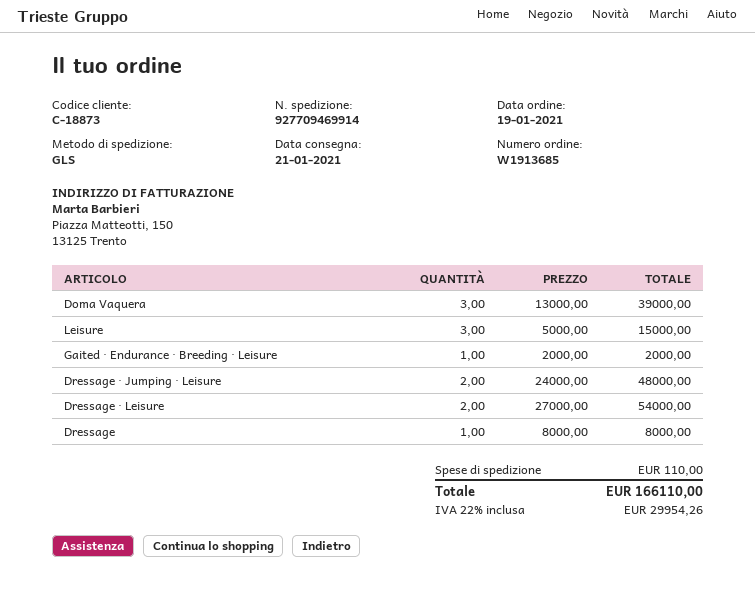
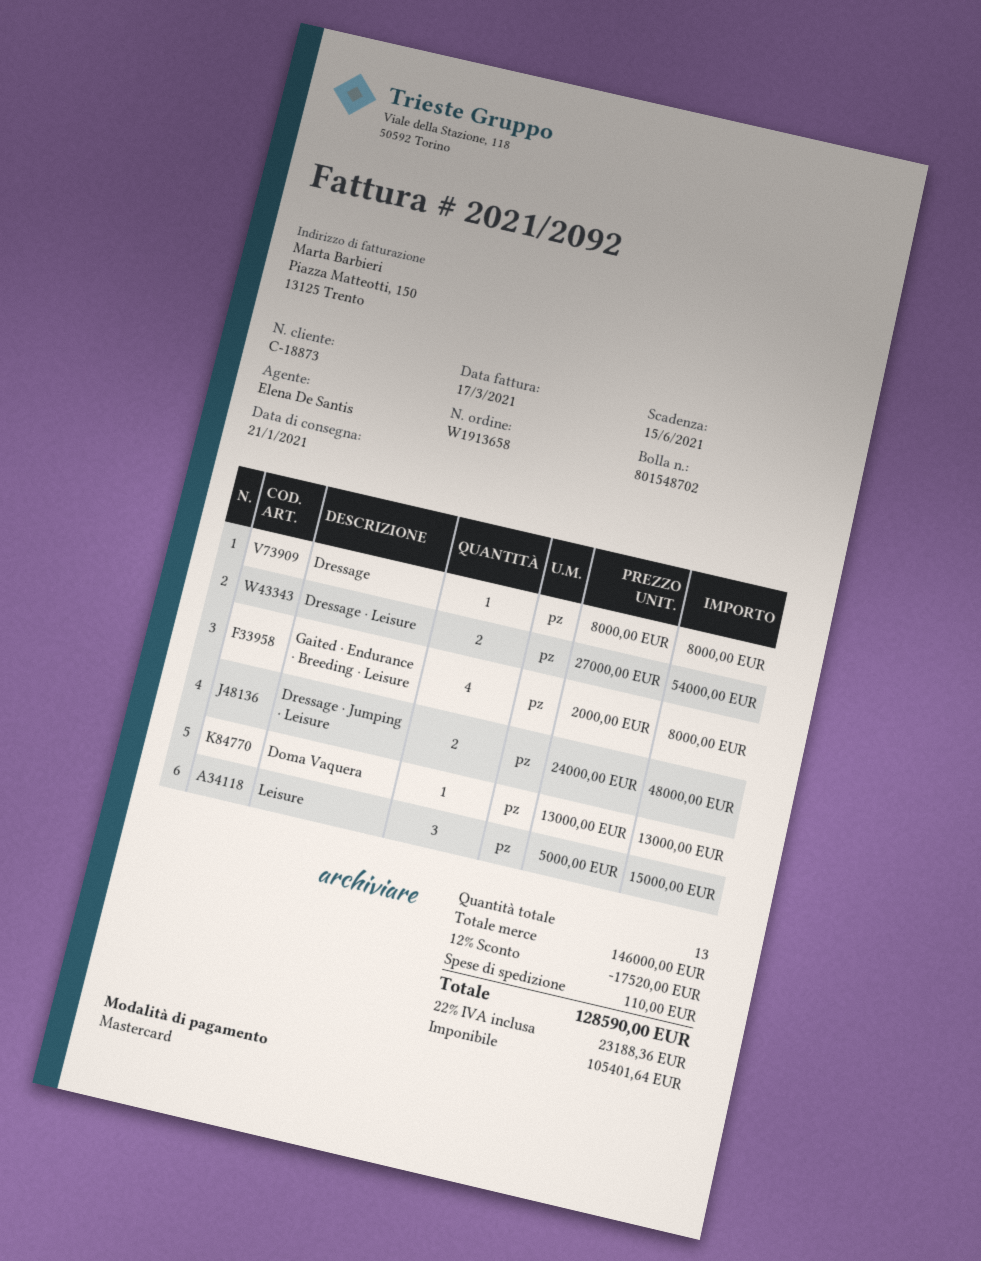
order number: W1913685 -> W1913658
Doma Vaquera: 3 x 13000.00 = 39000.00 -> 1 x 13000.00 = 13000.00
Gaited · Endurance · Breeding · Leisure: 1 x 2000.00 = 2000.00 -> 4 x 2000.00 = 8000.00
discount: none -> 12% = 17520.00
tax: 22% = 29954.26 -> 22% = 23188.36
total: 166110.00 -> 128590.00

